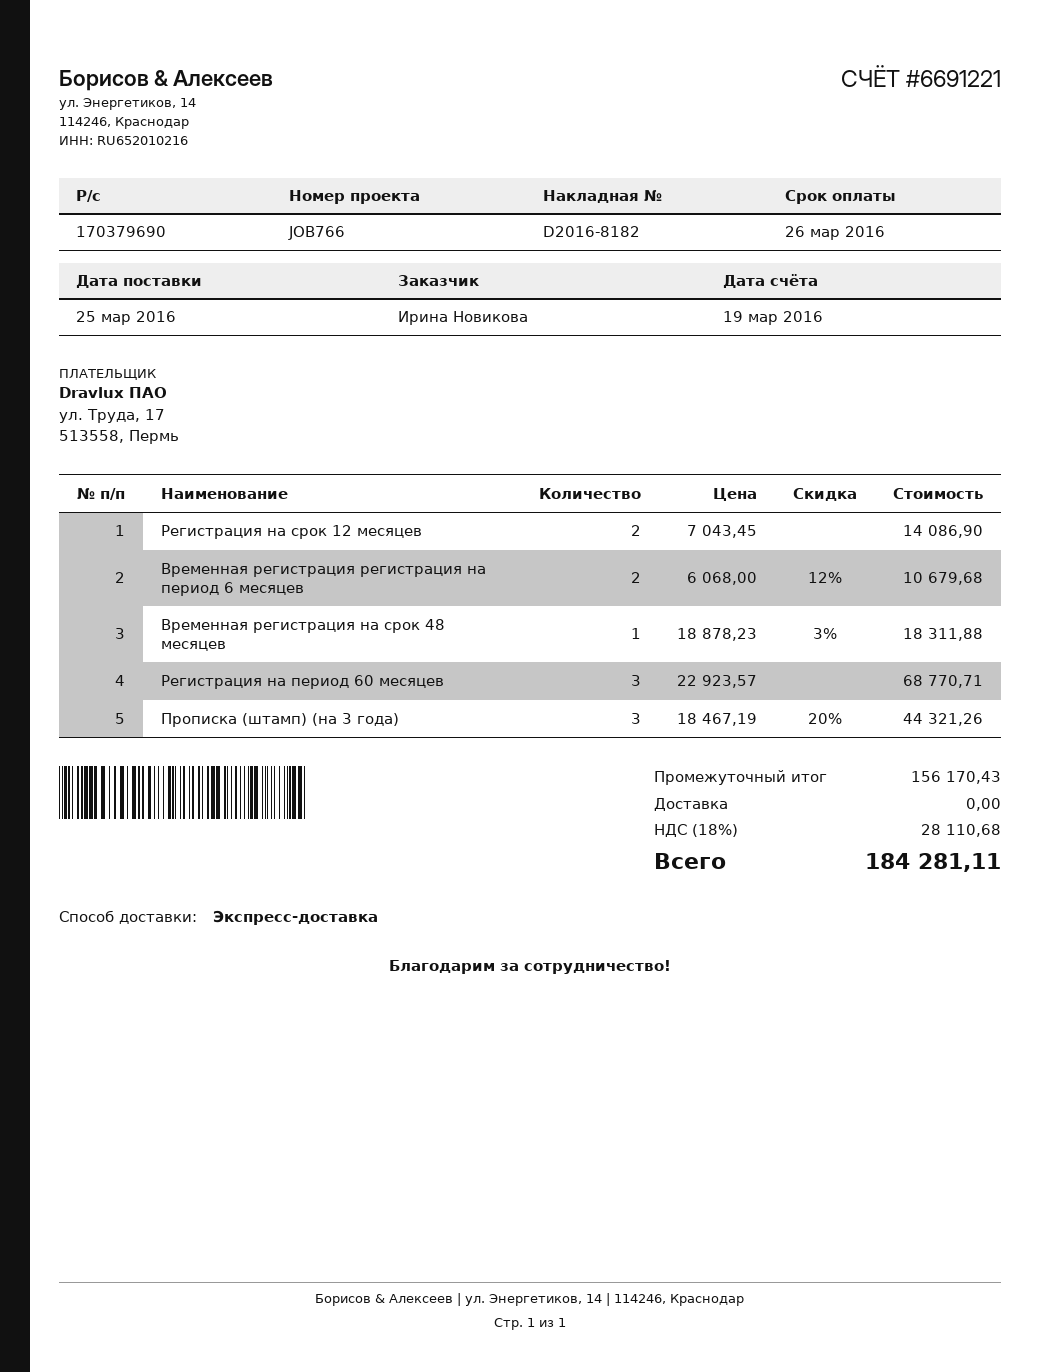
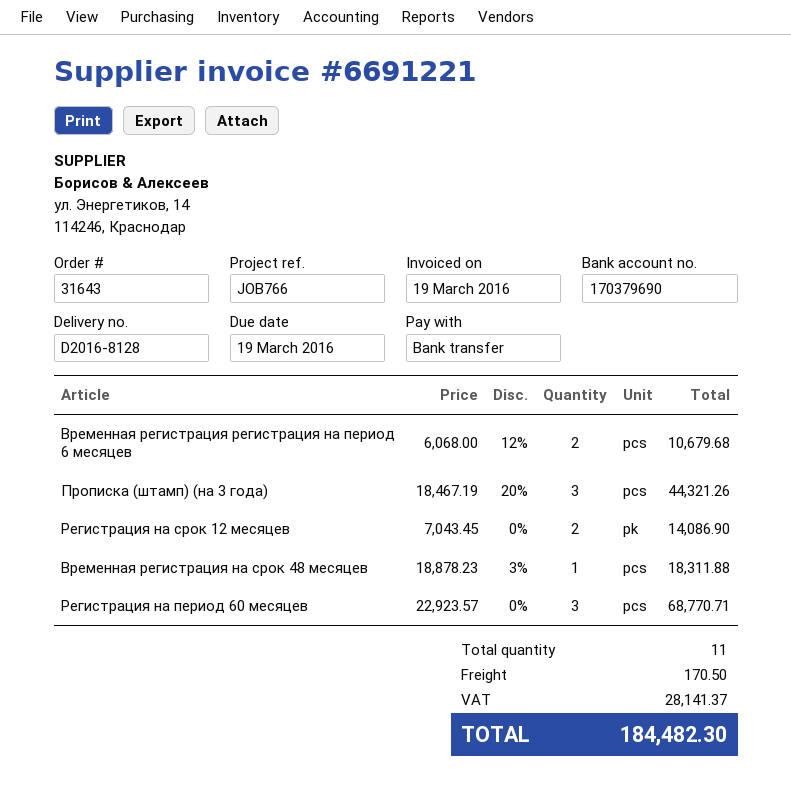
delivery note number: D2016-8182 -> D2016-8128
due date: 2016-03-26 -> 2016-03-19
shipping: 0.00 -> 170.50
tax: 28110.68 -> 28141.37
total: 184281.11 -> 184482.30

